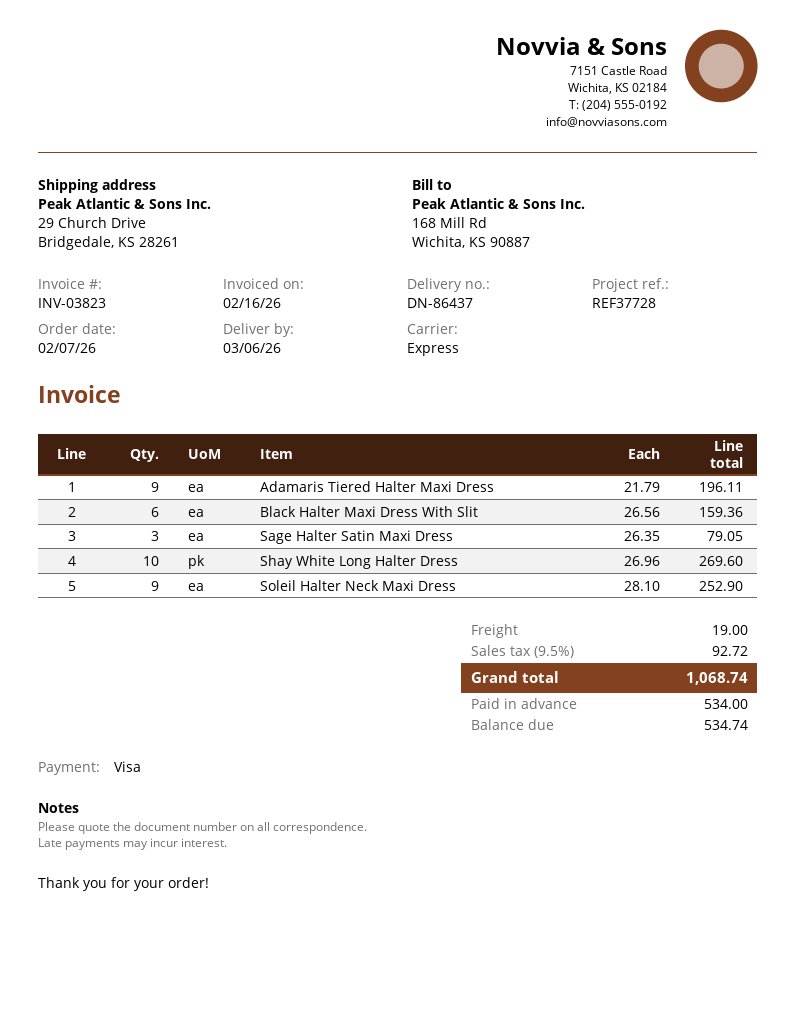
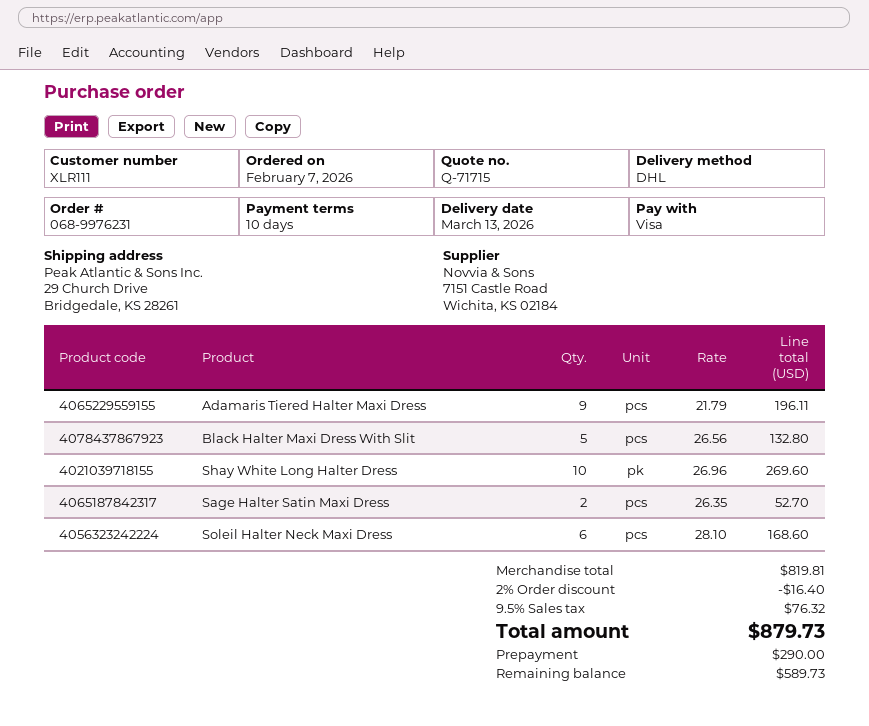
delivery date: 2026-03-06 -> 2026-03-13
shipping method: express -> DHL
Black Halter Maxi Dress With Slit: 6 x 26.56 = 159.36 -> 5 x 26.56 = 132.80
Sage Halter Satin Maxi Dress: 3 x 26.35 = 79.05 -> 2 x 26.35 = 52.70
Soleil Halter Neck Maxi Dress: 9 x 28.10 = 252.90 -> 6 x 28.10 = 168.60
discount: none -> 2% = 16.40
shipping: 19.00 -> none
tax: 9.5% = 92.72 -> 9.5% = 76.32
total: 1068.74 -> 879.73
deposit: 534.00 -> 290.00
balance: 534.74 -> 589.73

